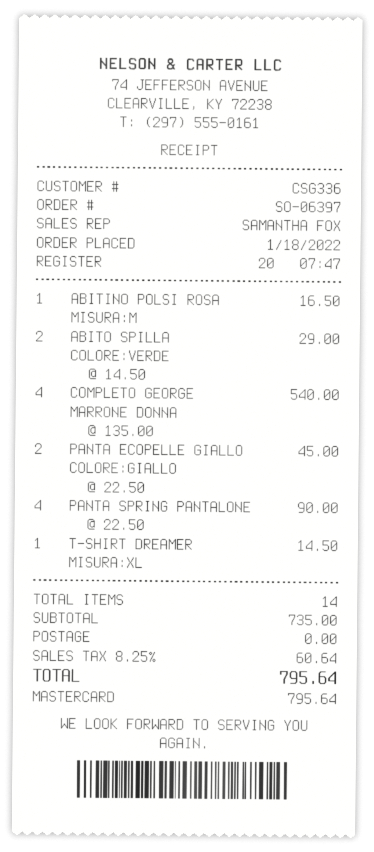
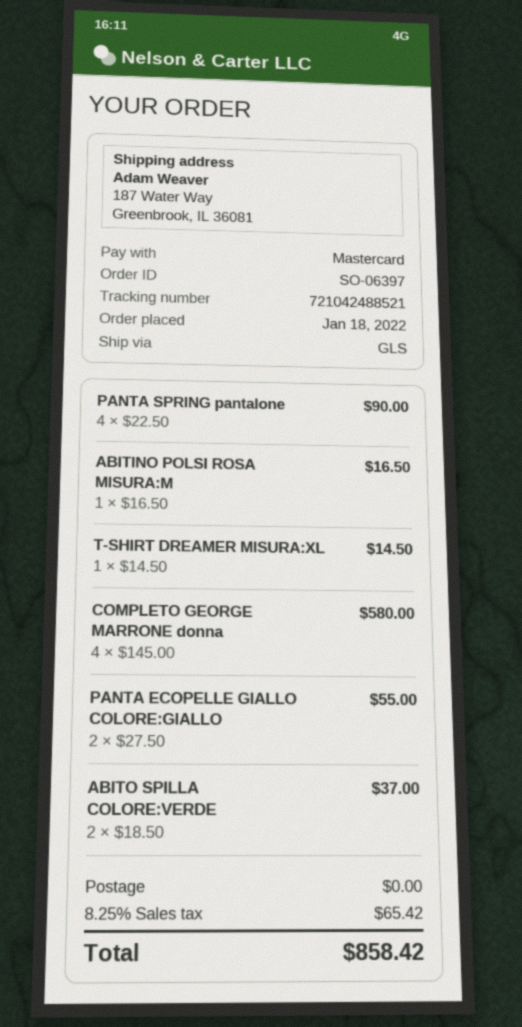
ABITO SPILLA COLORE:VERDE: 2 x 14.50 = 29.00 -> 2 x 18.50 = 37.00
COMPLETO GEORGE MARRONE DONNA: 4 x 135.00 = 540.00 -> 4 x 145.00 = 580.00
PANTA ECOPELLE GIALLO COLORE:GIALLO: 2 x 22.50 = 45.00 -> 2 x 27.50 = 55.00
tax: 8.25% = 60.64 -> 8.25% = 65.42
total: 795.64 -> 858.42

